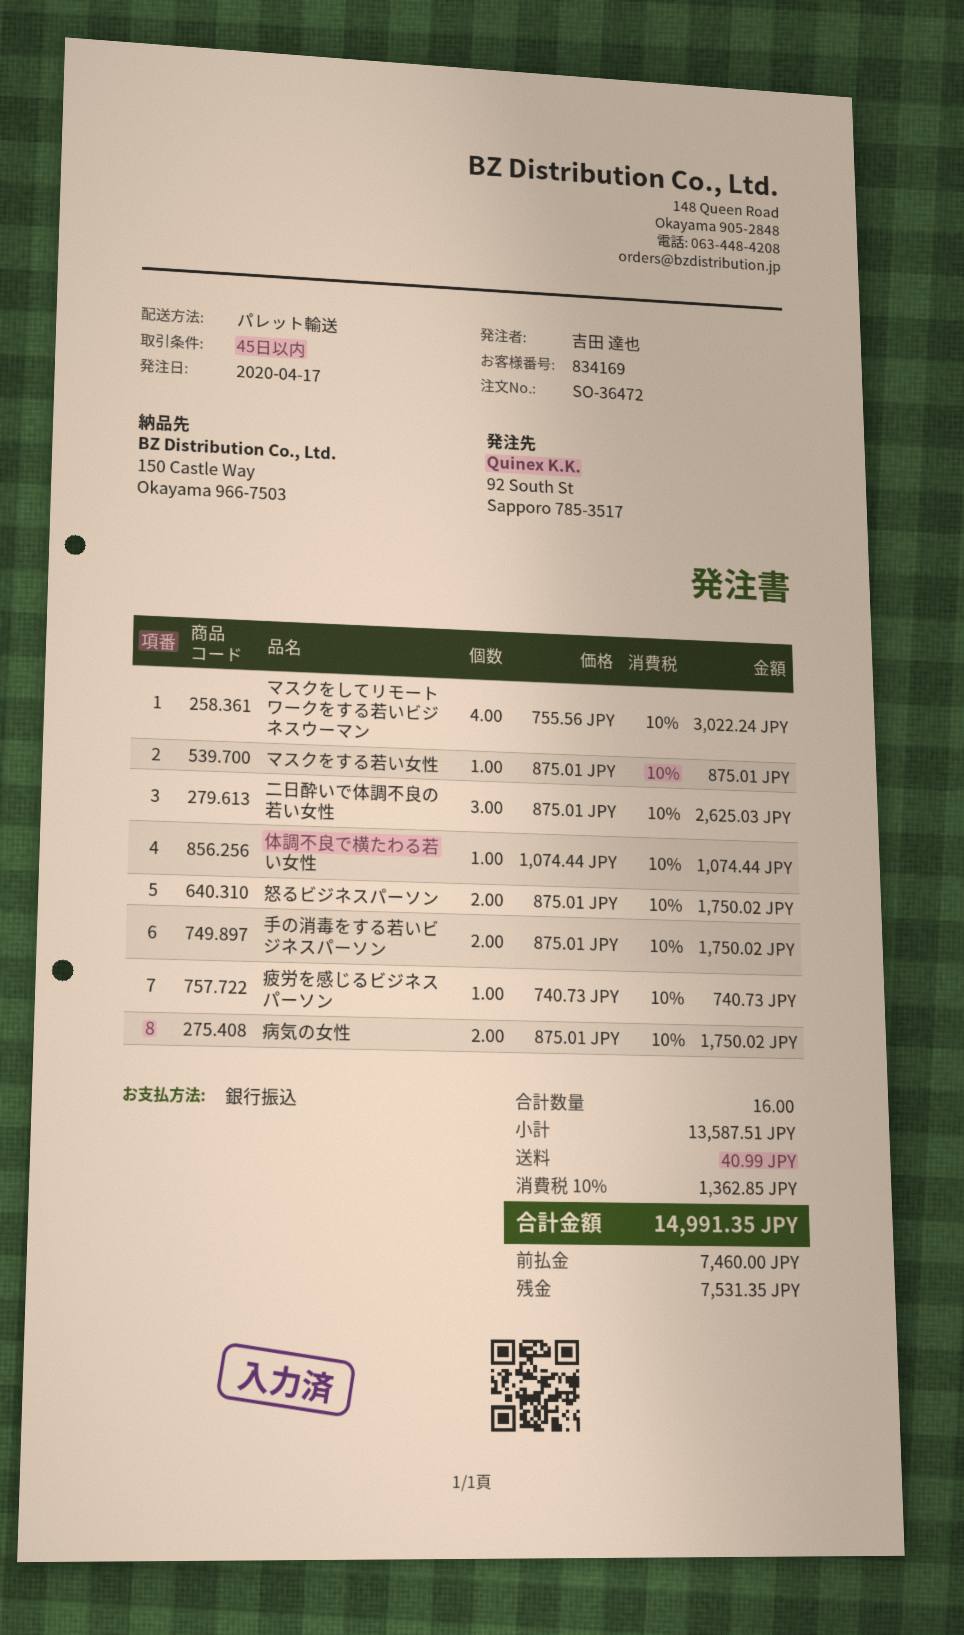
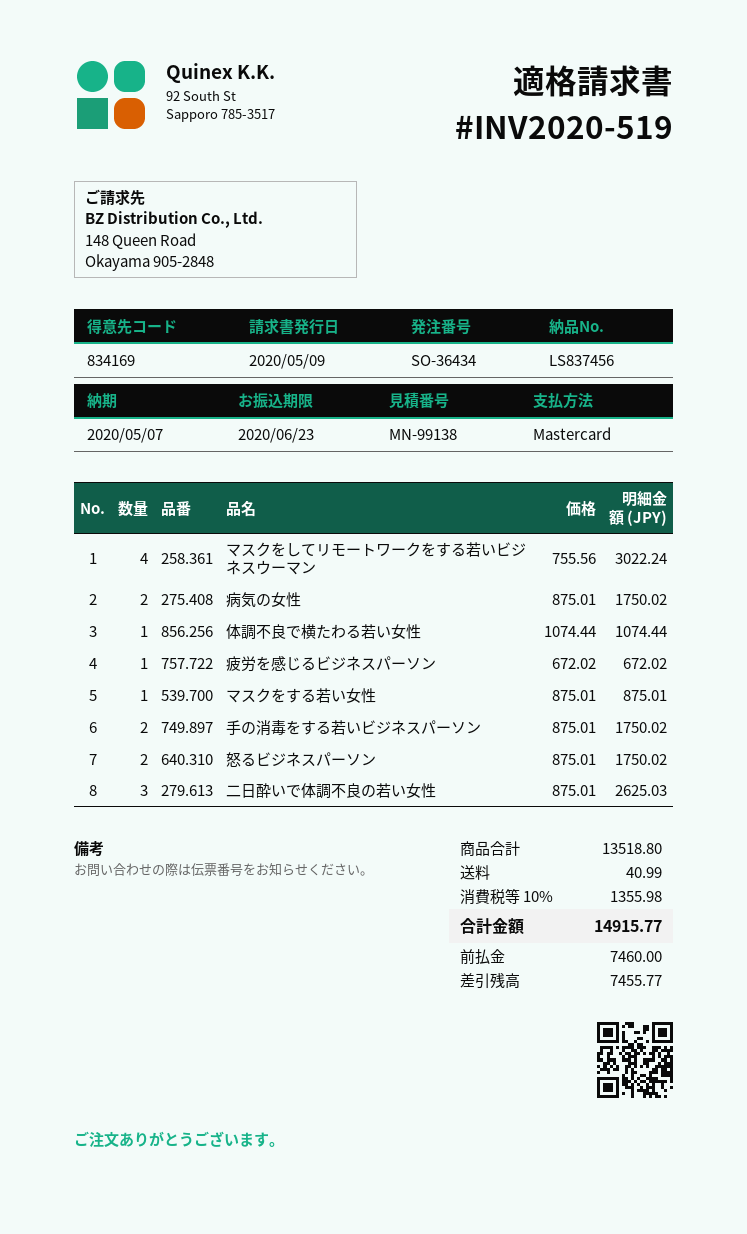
order number: SO-36472 -> SO-36434
payment method: bank transfer -> Mastercard
疲労を感じるビジネスパーソン: 1 x 740.73 = 740.73 -> 1 x 672.02 = 672.02
subtotal: 13587.51 -> 13518.80
tax: 10% = 1362.85 -> 10% = 1355.98
total: 14991.35 -> 14915.77
balance: 7531.35 -> 7455.77

